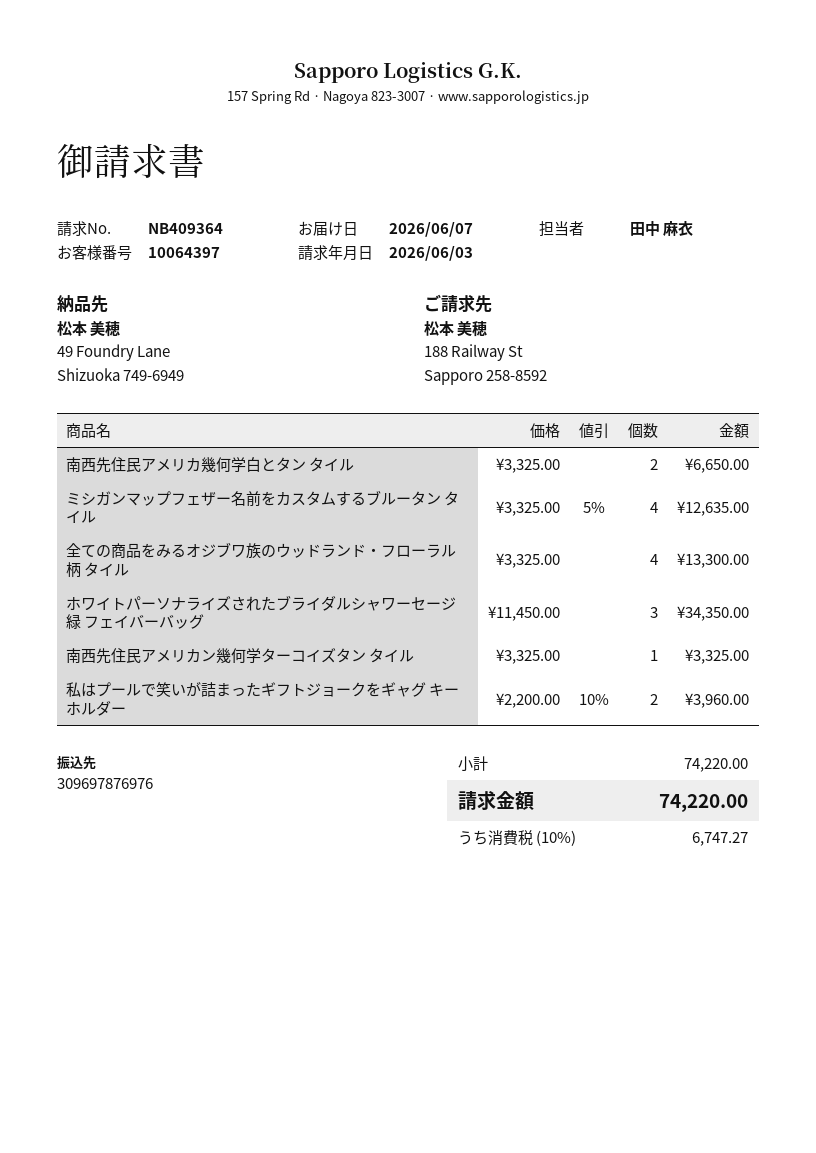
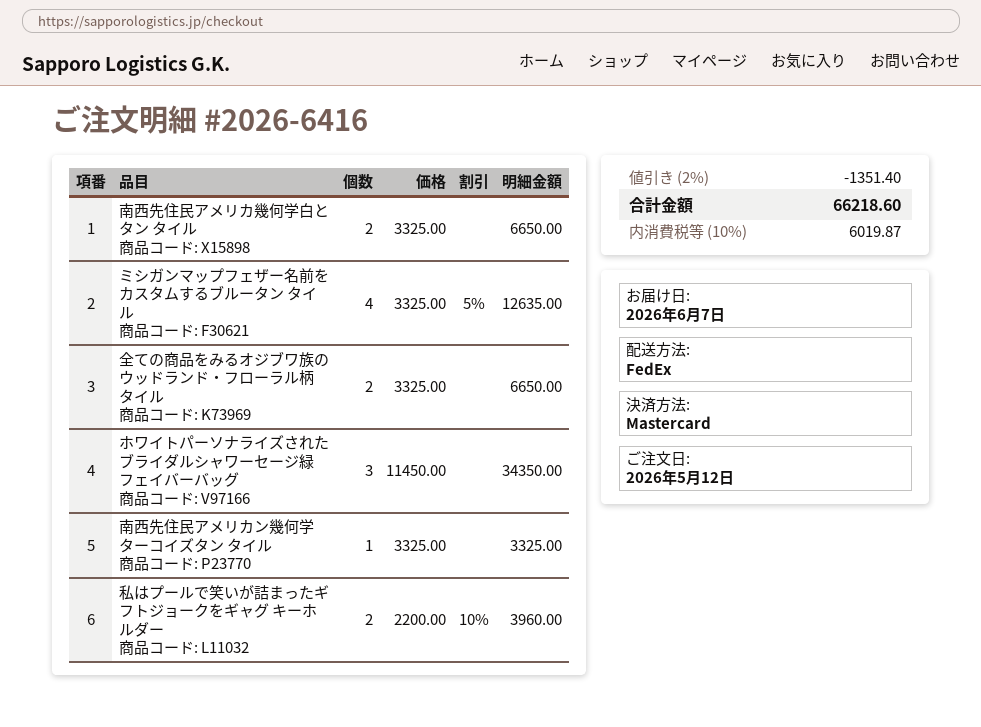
全ての商品をみるオジブワ族のウッドランド・フローラル柄 タイル: 4 x 3325.00 = 13300.00 -> 2 x 3325.00 = 6650.00
discount: none -> 2% = 1351.40
tax: 10% = 6747.27 -> 10% = 6019.87
total: 74220.00 -> 66218.60

